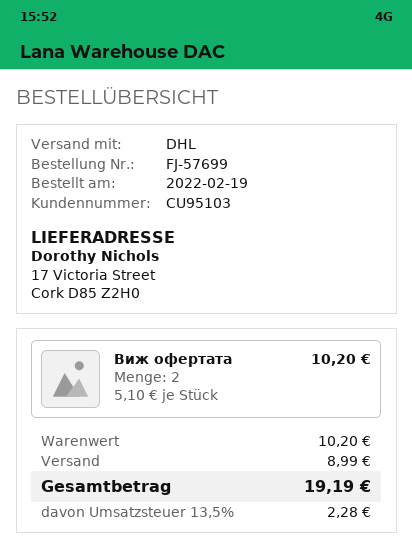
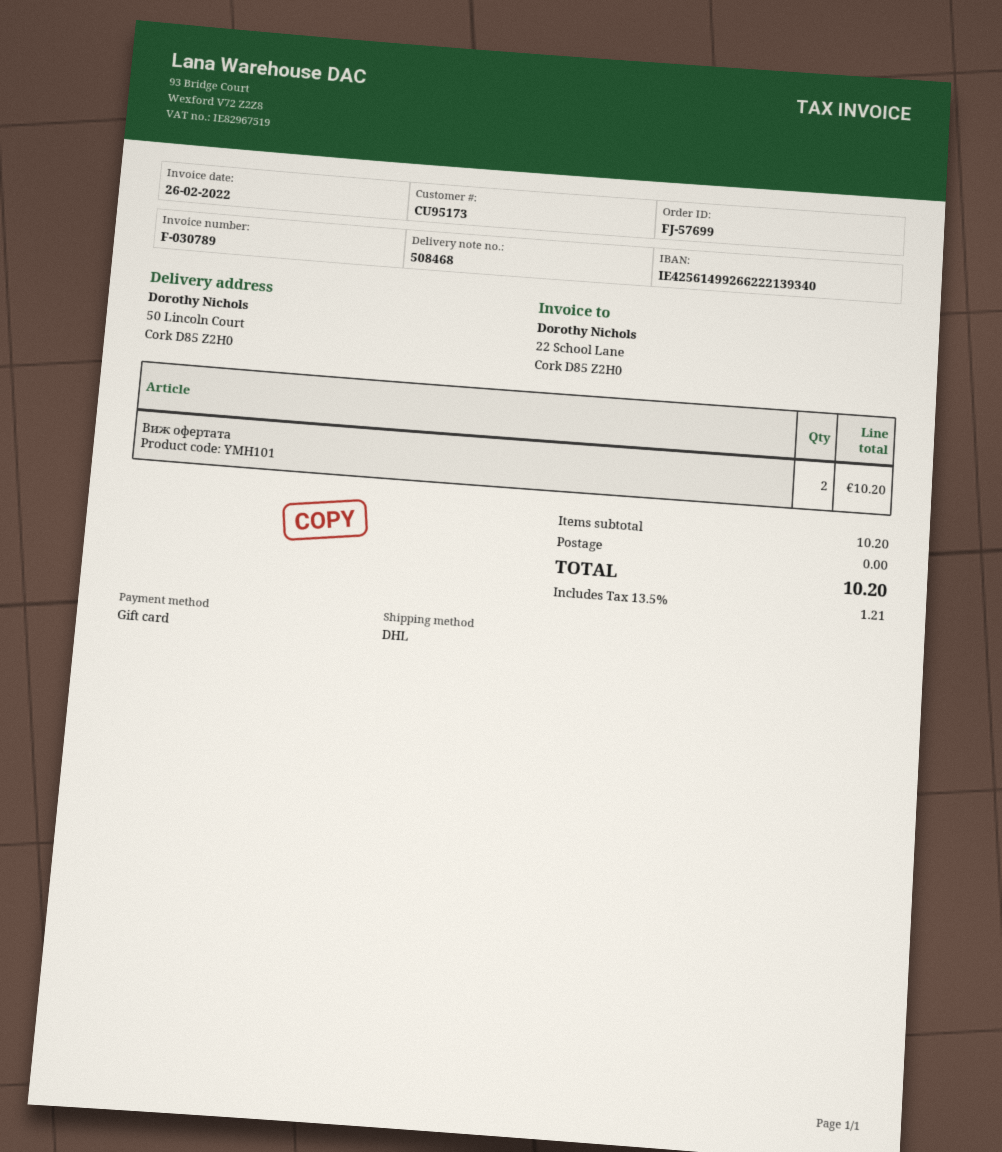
customer number: CU95103 -> CU95173
ship to: 17 Victoria Street, Cork D85 Z2H0 -> 50 Lincoln Court, Cork D85 Z2H0
shipping: 8.99 -> 0.00
tax: 13.5% = 2.28 -> 13.5% = 1.21
total: 19.19 -> 10.20

